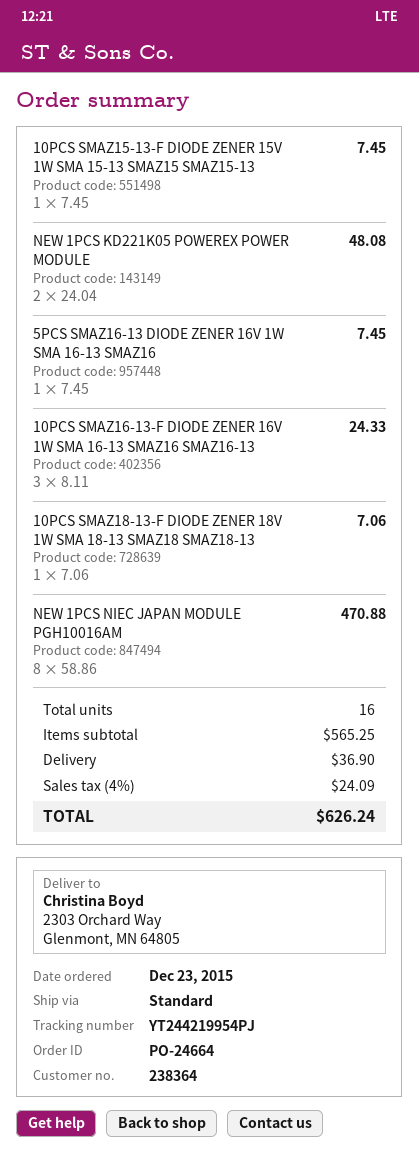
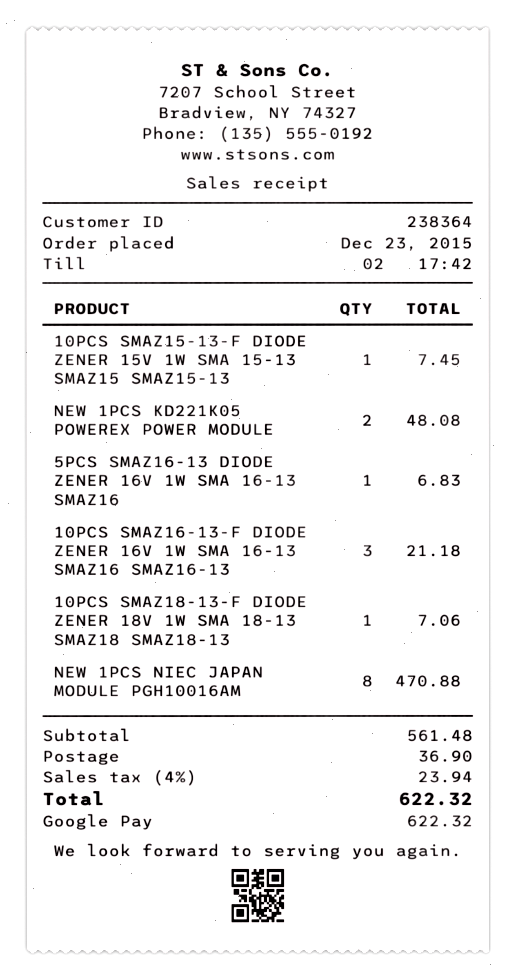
5PCS SMAZ16-13 DIODE ZENER 16V 1W SMA 16-13 SMAZ16: 1 for 7.45 -> 1 for 6.83
10PCS SMAZ16-13-F DIODE ZENER 16V 1W SMA 16-13 SMAZ16 SMAZ16-13: 3 for 24.33 -> 3 for 21.18
subtotal: 565.25 -> 561.48
tax: 4% = 24.09 -> 4% = 23.94
total: 626.24 -> 622.32

